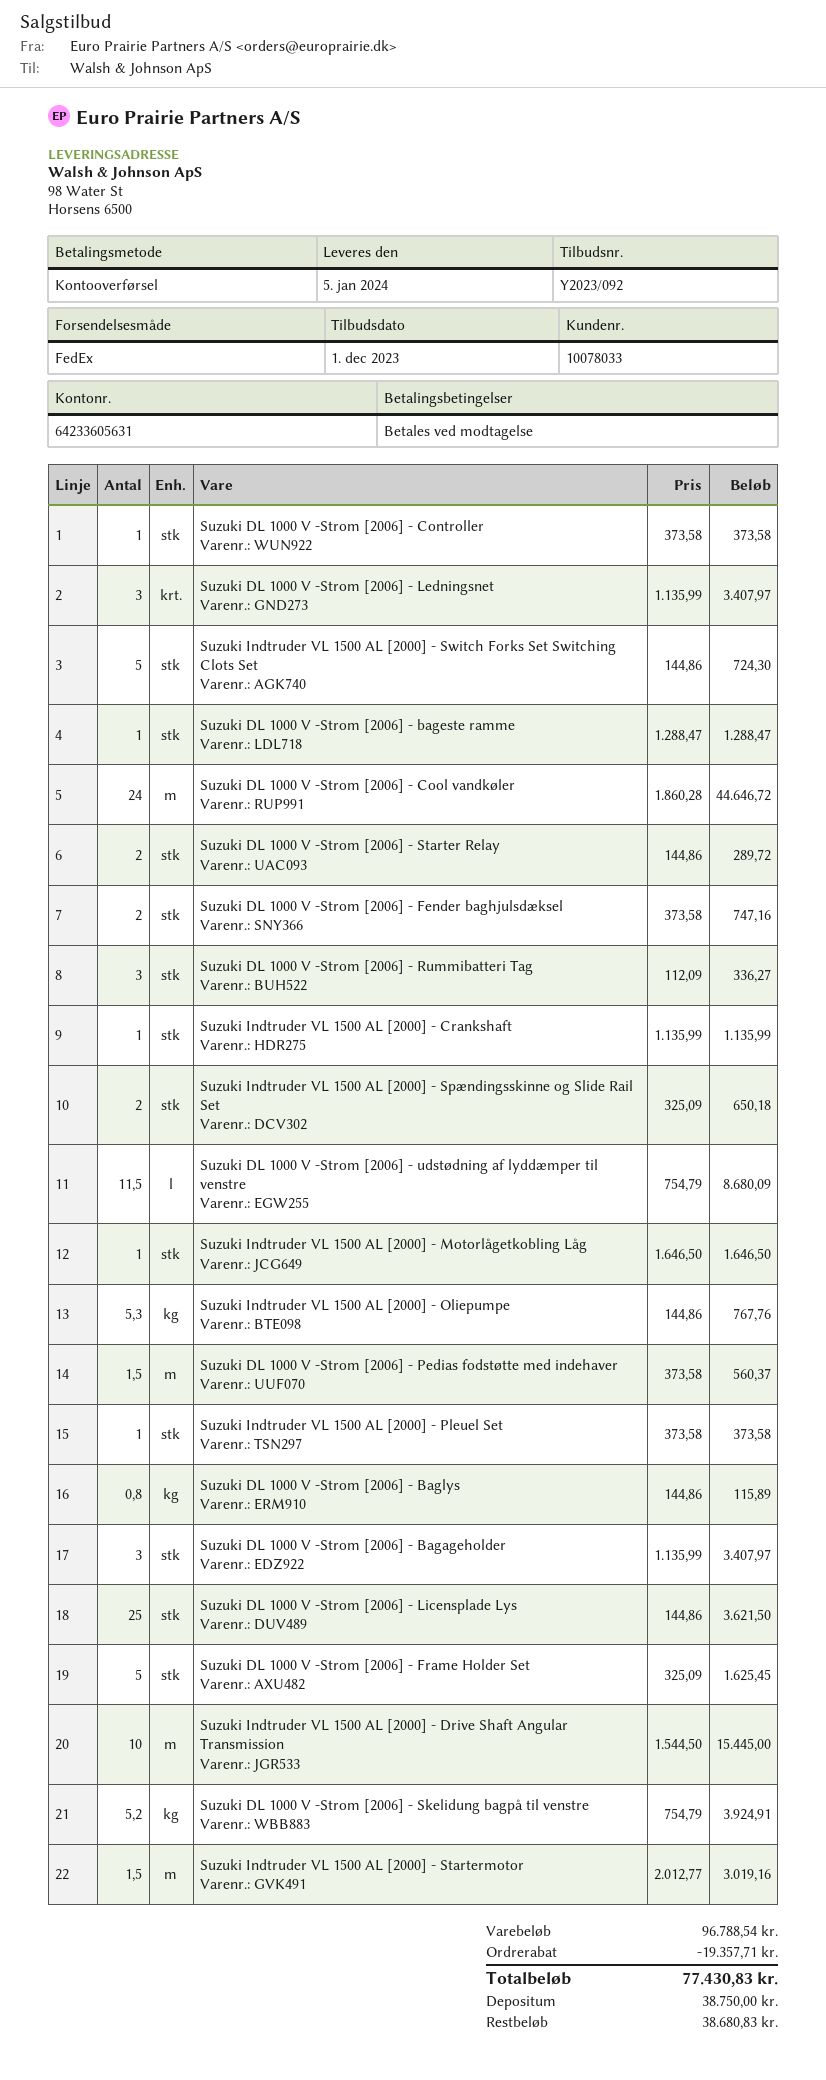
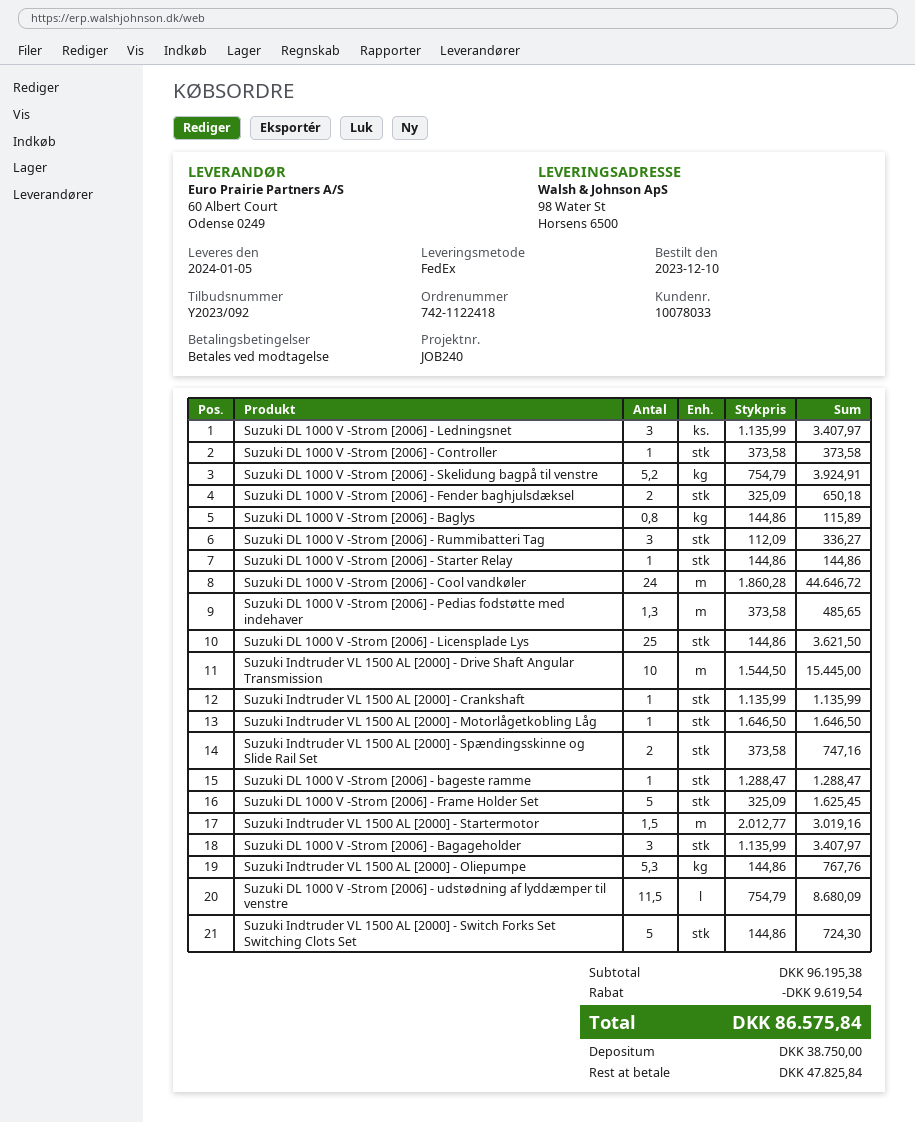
Suzuki DL 1000 V -Strom [2006] - Starter Relay: 2 x 144.86 = 289.72 -> 1 x 144.86 = 144.86
Suzuki DL 1000 V -Strom [2006] - Fender baghjulsdæksel: 2 x 373.58 = 747.16 -> 2 x 325.09 = 650.18
Suzuki Indtruder VL 1500 AL [2000] - Spændingsskinne og Slide Rail Set: 2 x 325.09 = 650.18 -> 2 x 373.58 = 747.16
Suzuki DL 1000 V -Strom [2006] - Pedias fodstøtte med indehaver: 1.5 x 373.58 = 560.37 -> 1.3 x 373.58 = 485.65
Suzuki Indtruder VL 1500 AL [2000] - Pleuel Set: 1 x 373.58 = 373.58 -> none
subtotal: 96788.54 -> 96195.38
discount: 19357.71 -> 9619.54
total: 77430.83 -> 86575.84
balance: 38680.83 -> 47825.84

